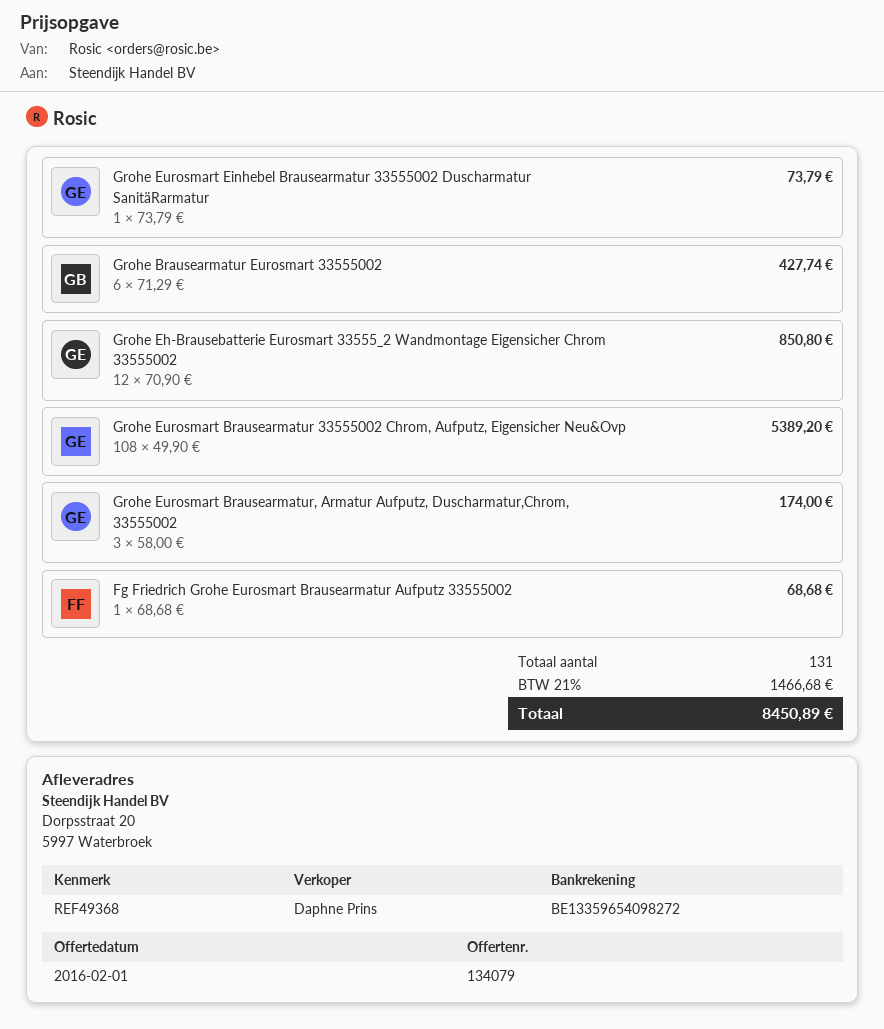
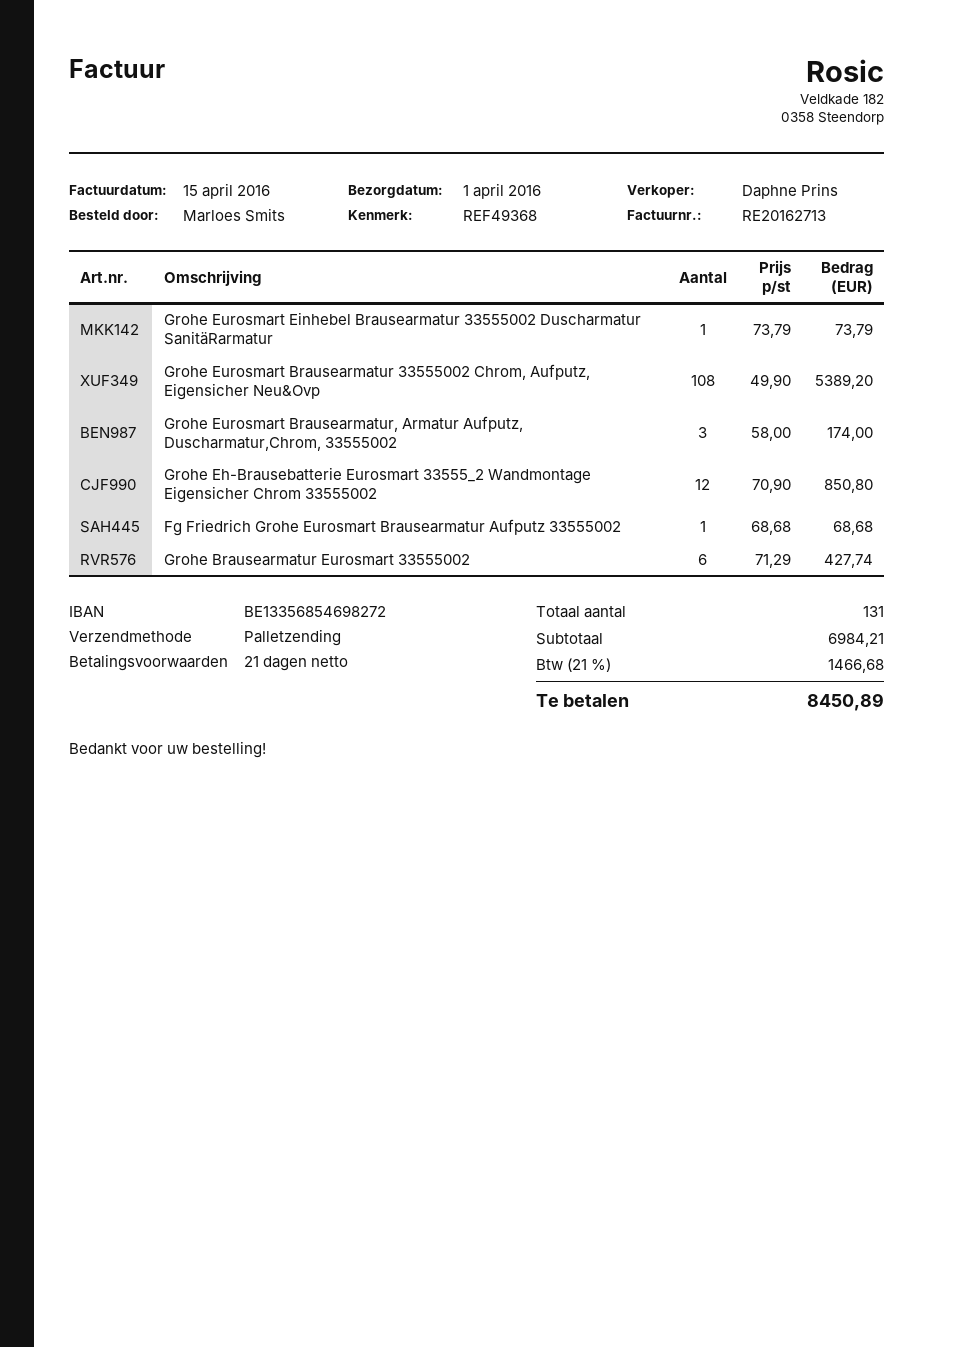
bank account: BE13359654098272 -> BE13356854698272

